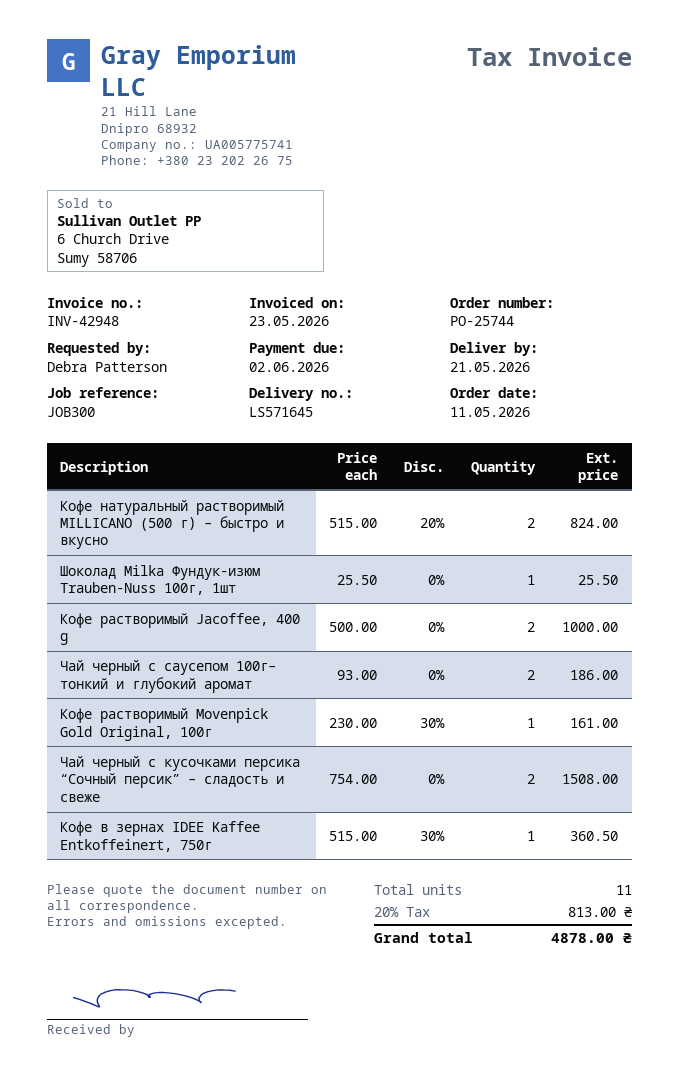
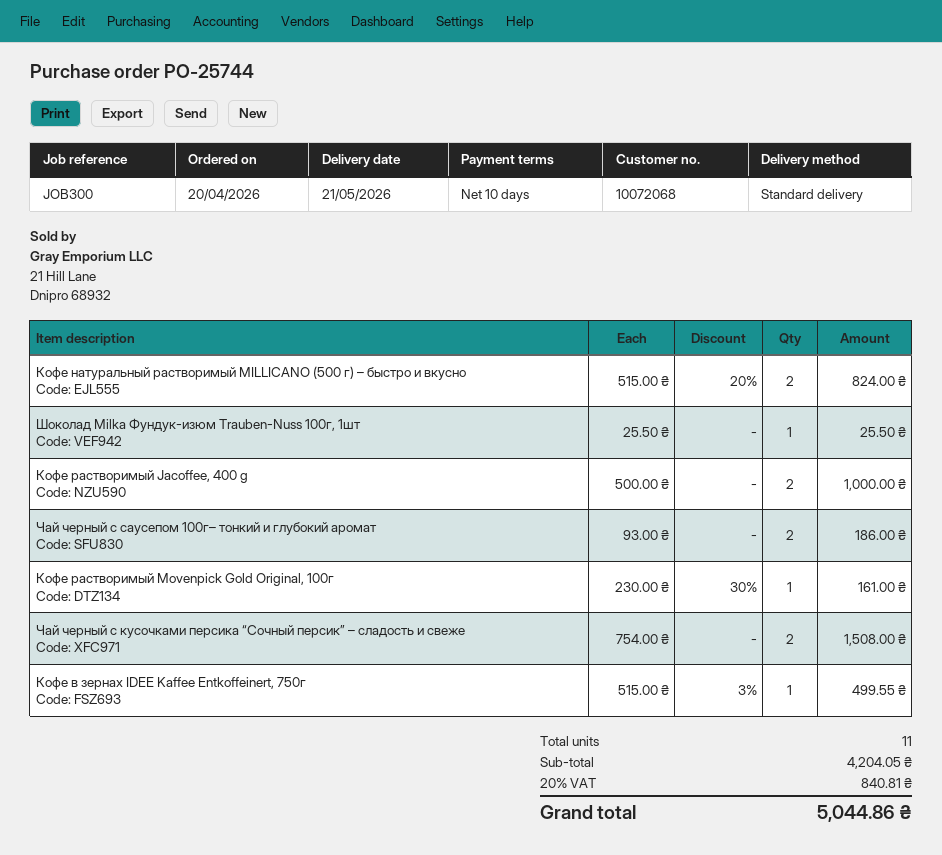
order date: 2026-05-11 -> 2026-04-20
Кофе в зернах IDEE Kaffee Entkoffeinert, 750г: 1 x 515.00 - 30% = 360.50 -> 1 x 515.00 - 3% = 499.55
tax: 20% = 813.00 -> 20% = 840.81
total: 4878.00 -> 5044.86

